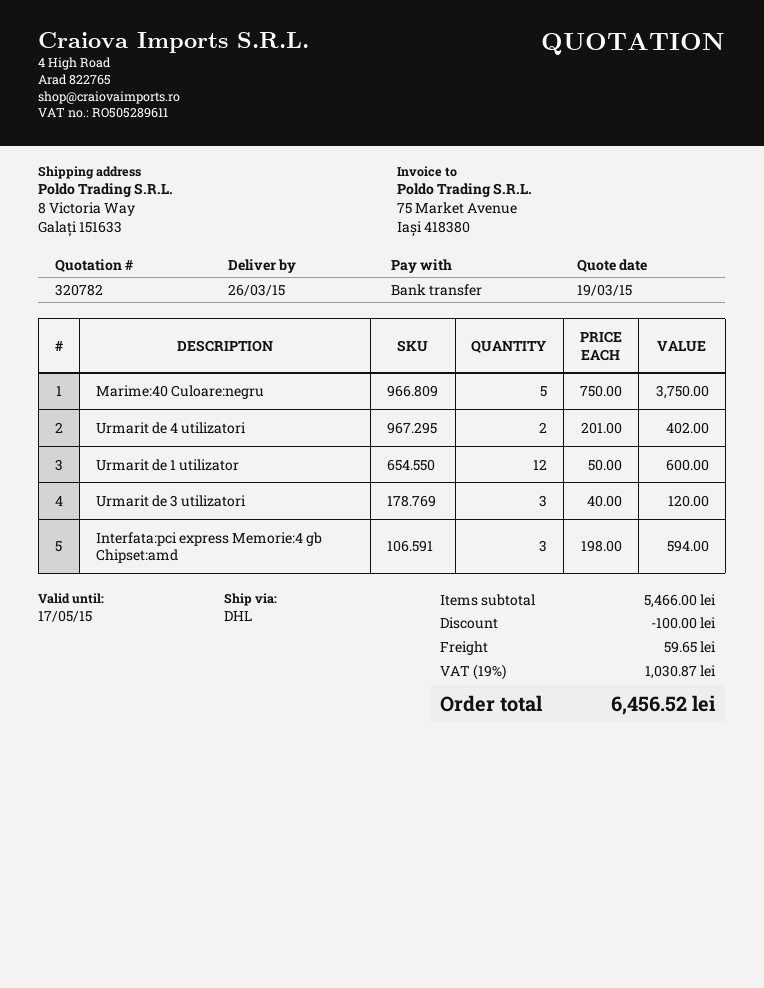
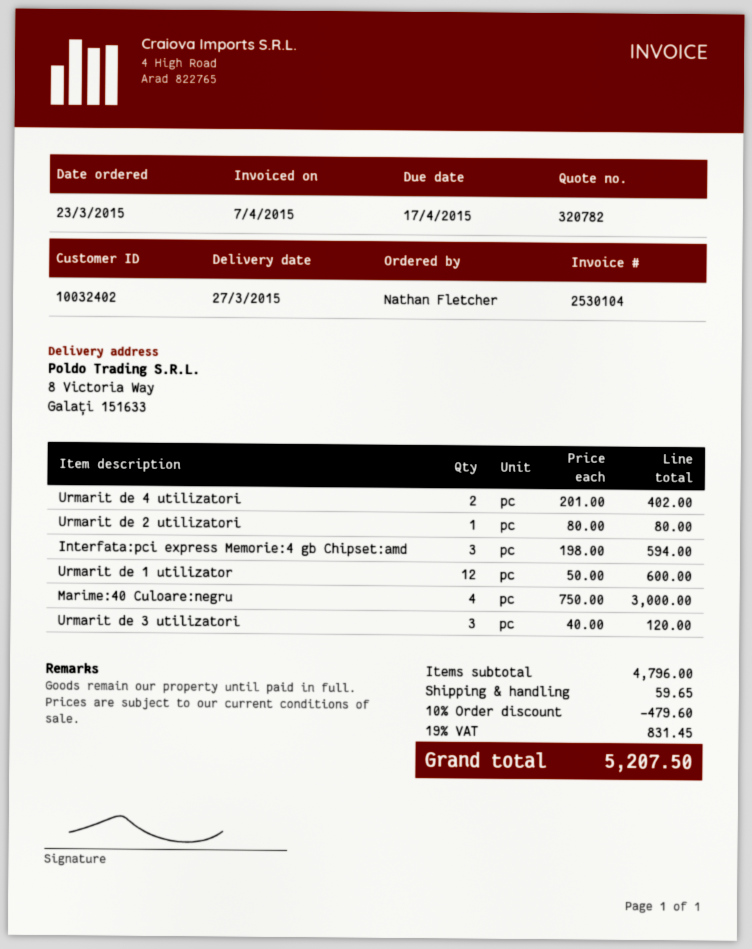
delivery date: 2015-03-26 -> 2015-03-27
Marime:40 Culoare:negru: 5 x 750.00 = 3750.00 -> 4 x 750.00 = 3000.00
Urmarit de 2 utilizatori: none -> 1 x 80.00 = 80.00
subtotal: 5466.00 -> 4796.00
discount: 100.00 -> 479.60
tax: 19% = 1030.87 -> 19% = 831.45
total: 6456.52 -> 5207.50

